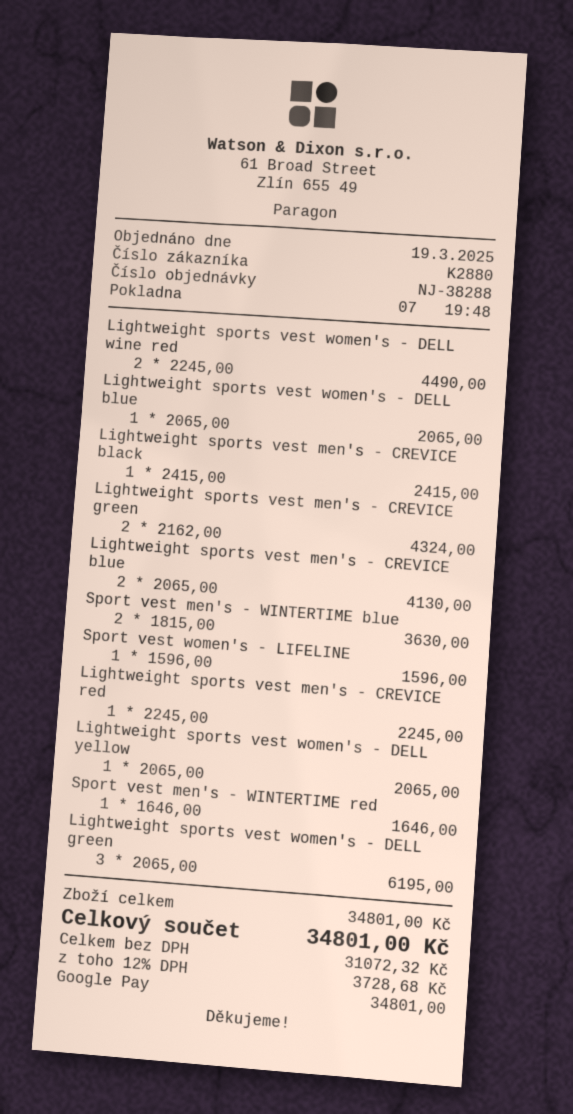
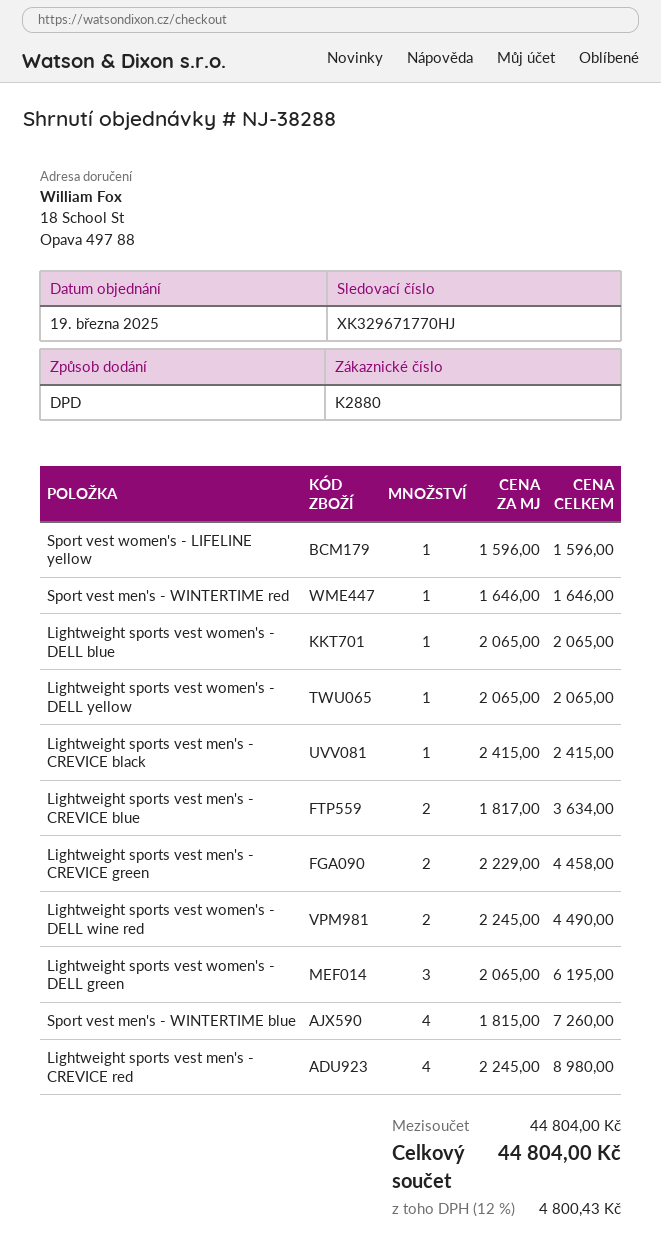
Lightweight sports vest men's - CREVICE green: 2 x 2162.00 = 4324.00 -> 2 x 2229.00 = 4458.00
Lightweight sports vest men's - CREVICE blue: 2 x 2065.00 = 4130.00 -> 2 x 1817.00 = 3634.00
Sport vest men's - WINTERTIME blue: 2 x 1815.00 = 3630.00 -> 4 x 1815.00 = 7260.00
Lightweight sports vest men's - CREVICE red: 1 x 2245.00 = 2245.00 -> 4 x 2245.00 = 8980.00
subtotal: 34801.00 -> 44804.00
tax: 12% = 3728.68 -> 12% = 4800.43
total: 34801.00 -> 44804.00

